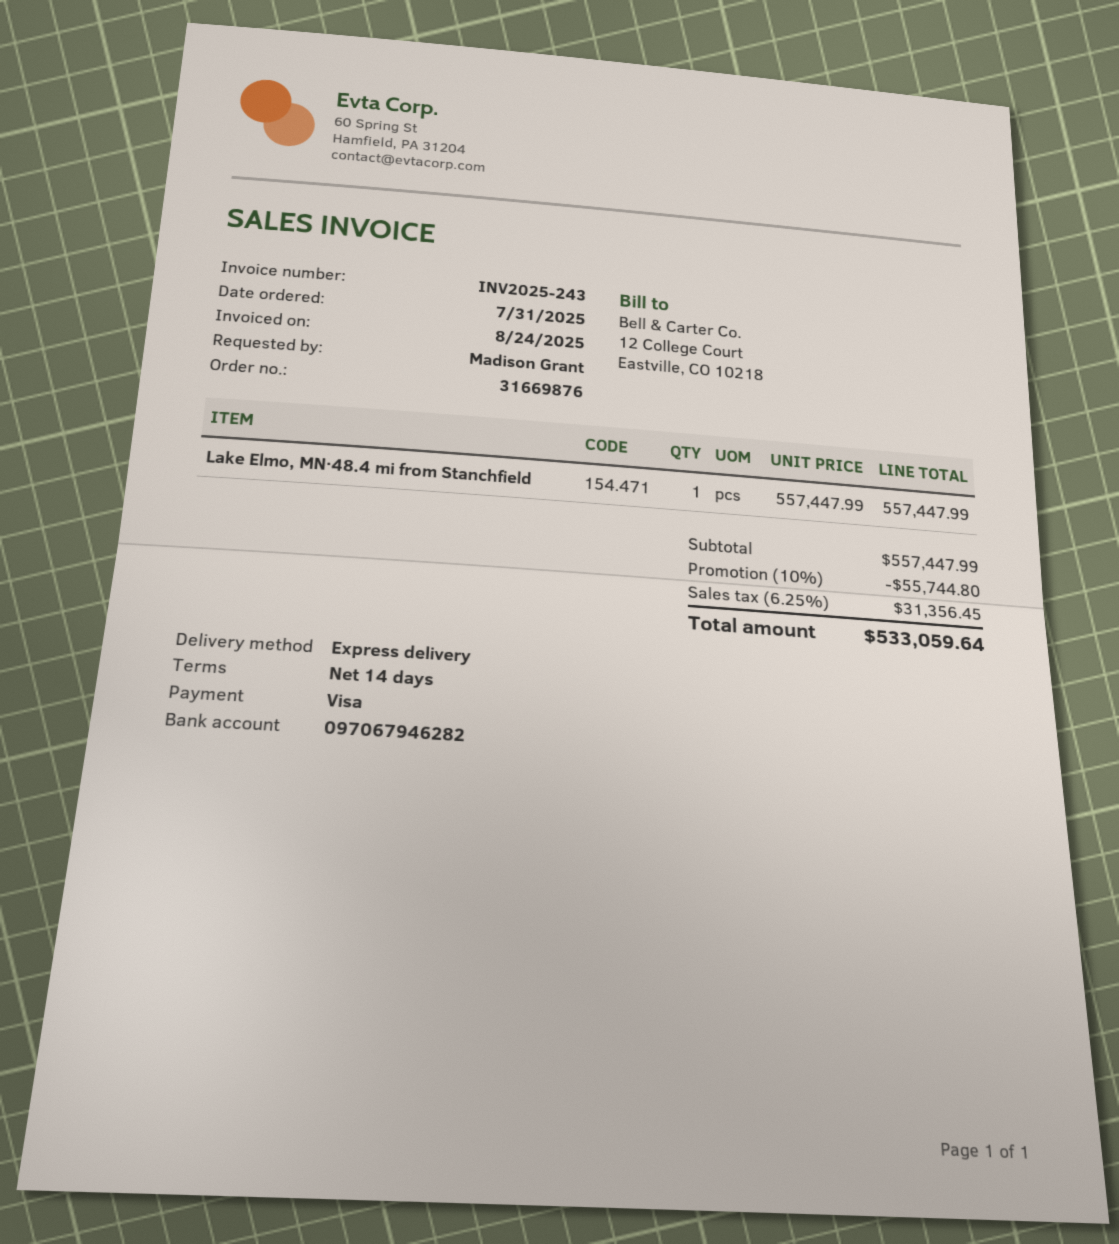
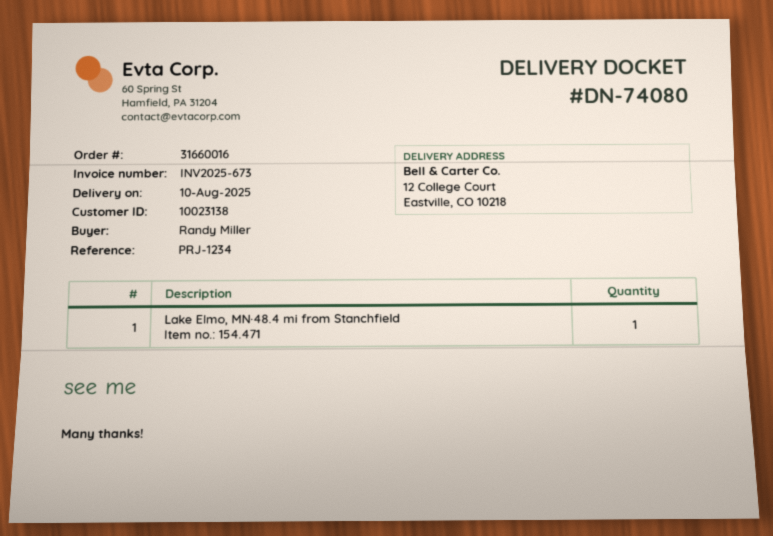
order number: 31669876 -> 31660016
invoice number: INV2025-243 -> INV2025-673
ordered by: Madison Grant -> Randy Miller

